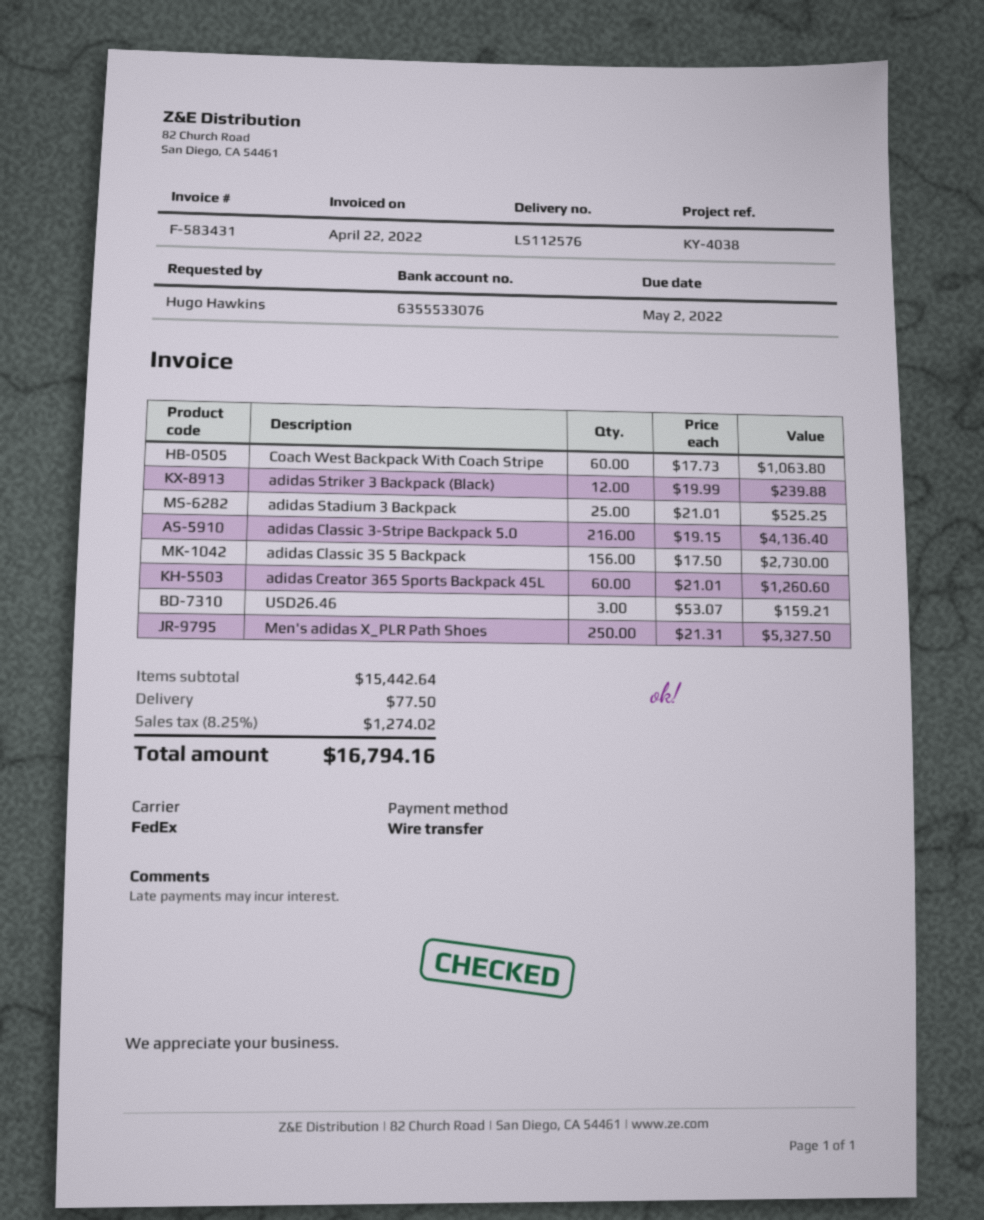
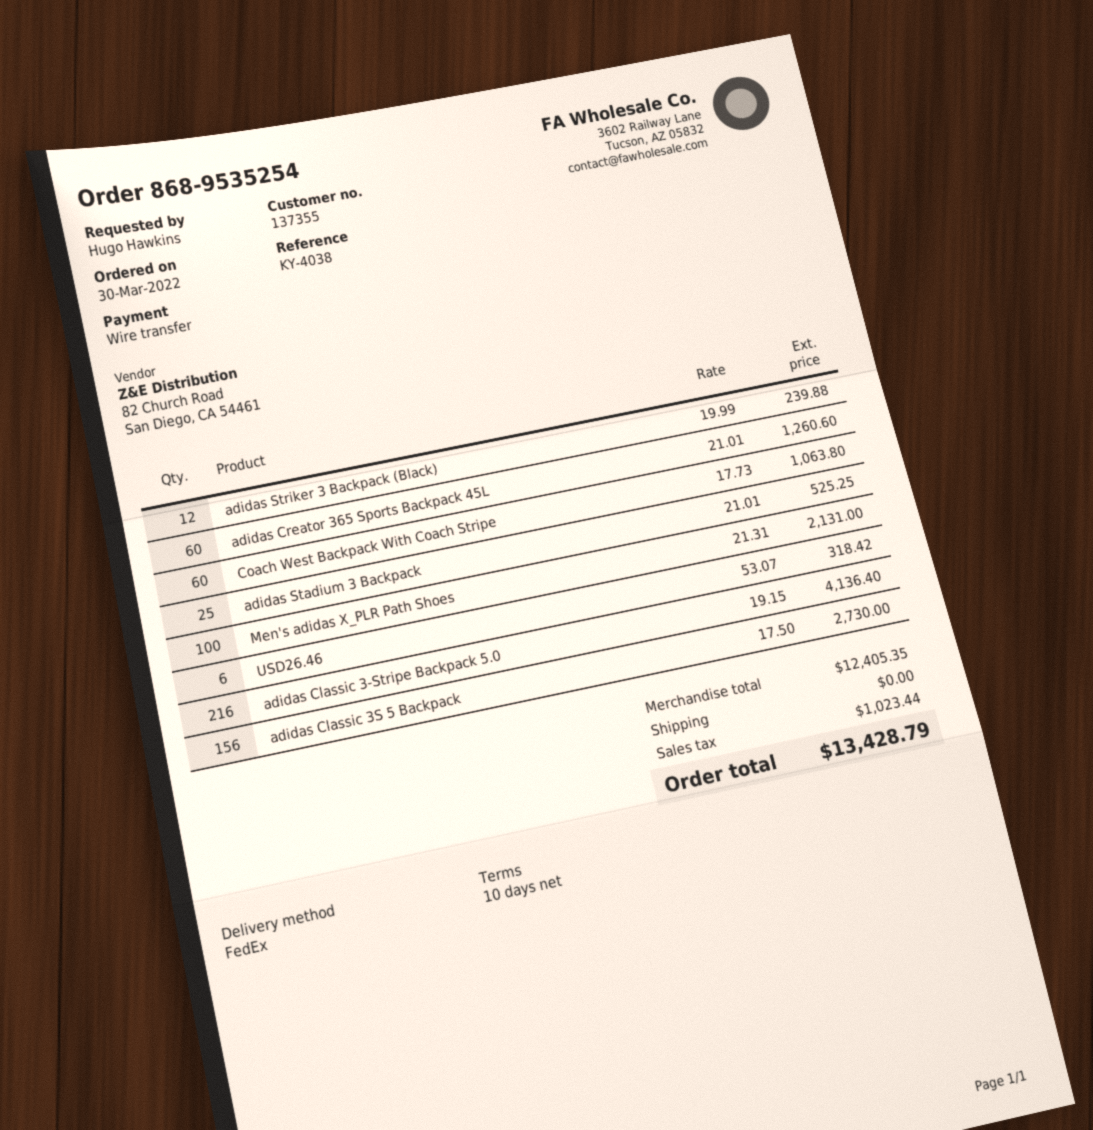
USD26.46: 3 x 53.07 = 159.21 -> 6 x 53.07 = 318.42
Men's adidas X_PLR Path Shoes: 250 x 21.31 = 5327.50 -> 100 x 21.31 = 2131.00
subtotal: 15442.64 -> 12405.35
shipping: 77.50 -> 0.00
tax: 1274.02 -> 1023.44
total: 16794.16 -> 13428.79

